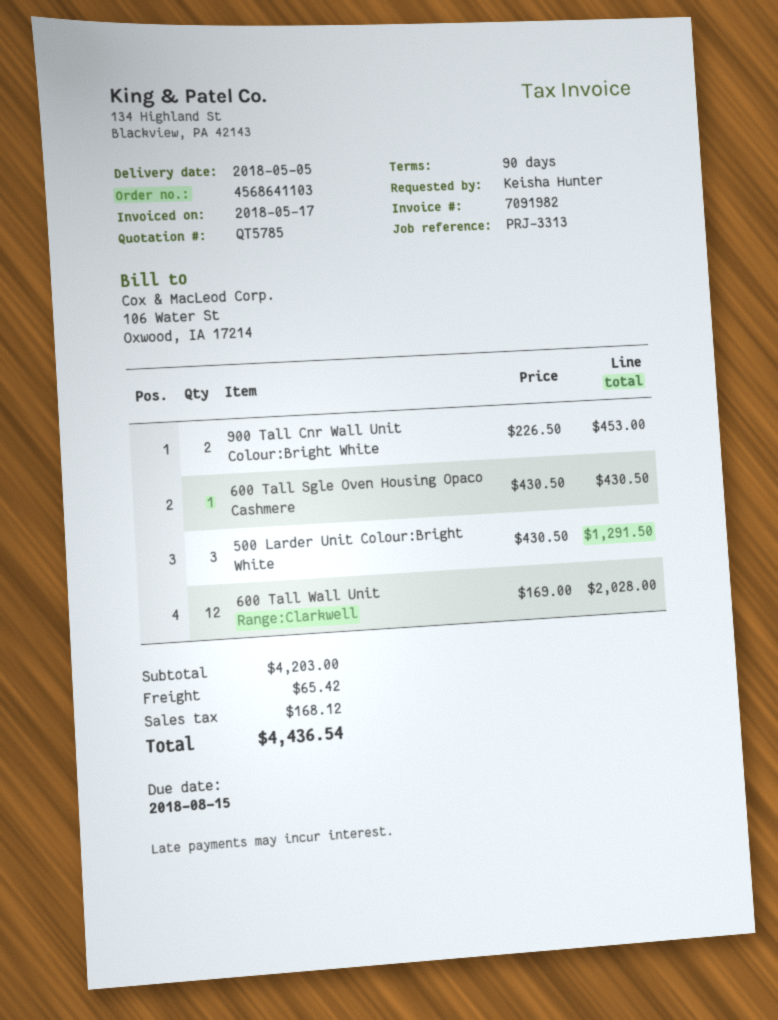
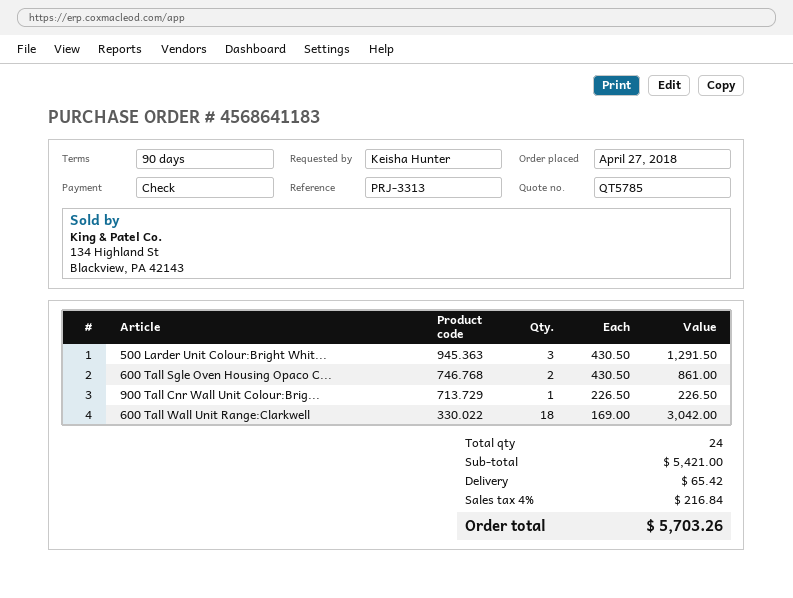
order number: 4568641103 -> 4568641183
900 Tall Cnr Wall Unit Colour:Bright White: 2 x 226.50 = 453.00 -> 1 x 226.50 = 226.50
600 Tall Sgle Oven Housing Opaco Cashmere: 1 x 430.50 = 430.50 -> 2 x 430.50 = 861.00
600 Tall Wall Unit Range:Clarkwell: 12 x 169.00 = 2028.00 -> 18 x 169.00 = 3042.00
subtotal: 4203.00 -> 5421.00
tax: 168.12 -> 216.84
total: 4436.54 -> 5703.26

